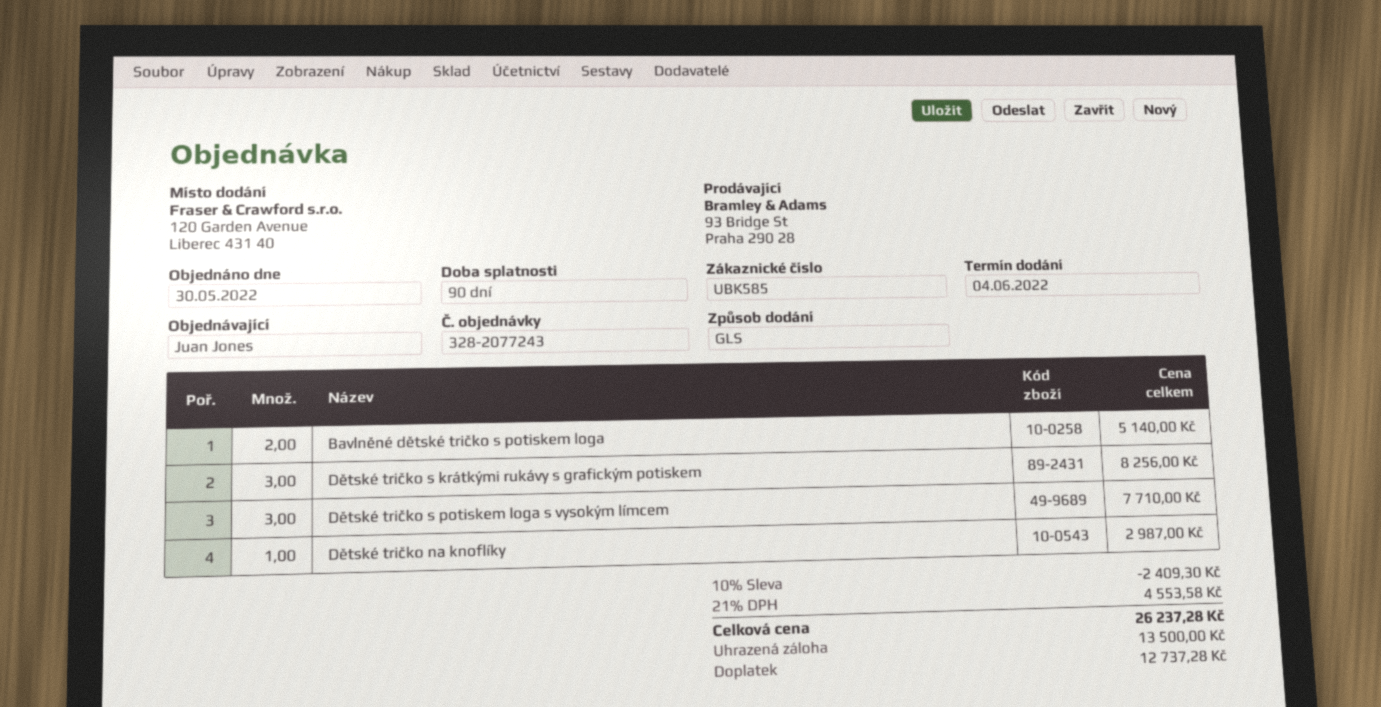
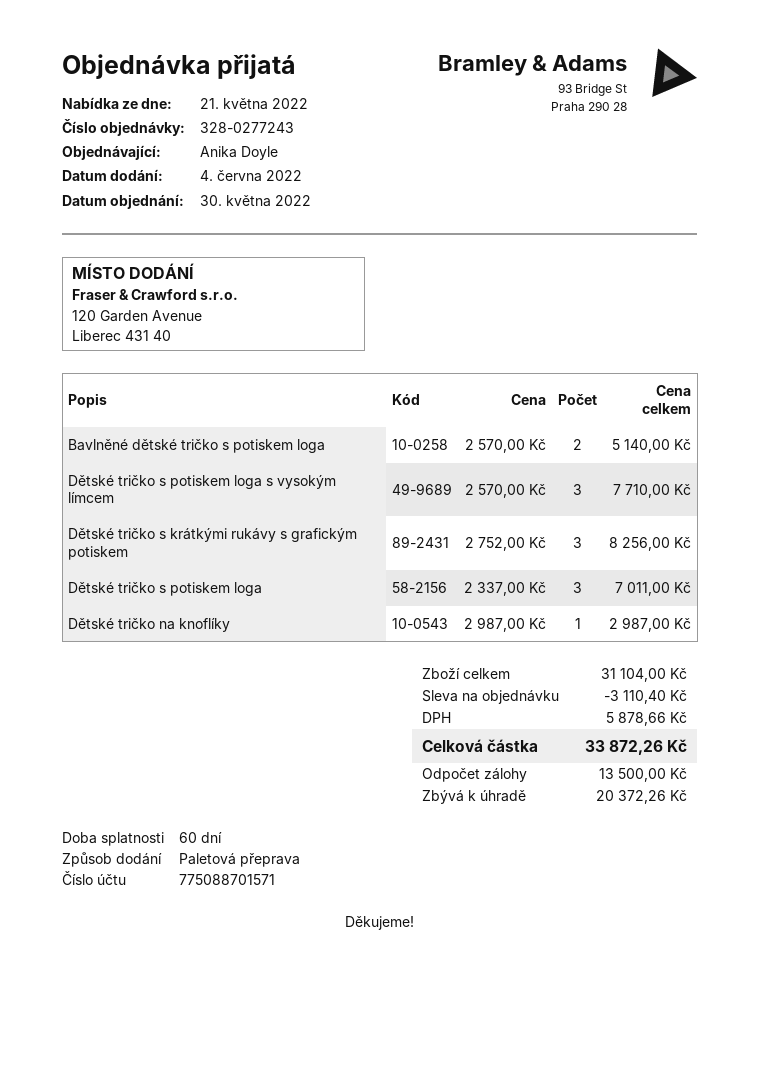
order number: 328-2077243 -> 328-0277243
payment terms: 90 days -> 60 days
ordered by: Juan Jones -> Anika Doyle
shipping method: GLS -> pallet freight
Dětské tričko s potiskem loga: none -> 3 for 7011.00
discount: 2409.30 -> 3110.40
tax: 4553.58 -> 5878.66
total: 26237.28 -> 33872.26
balance: 12737.28 -> 20372.26

